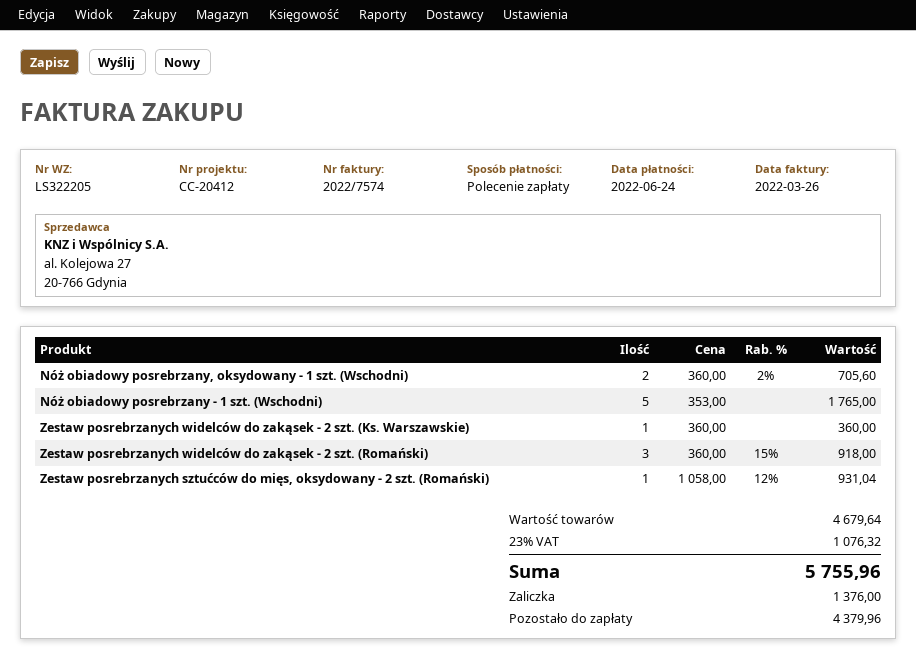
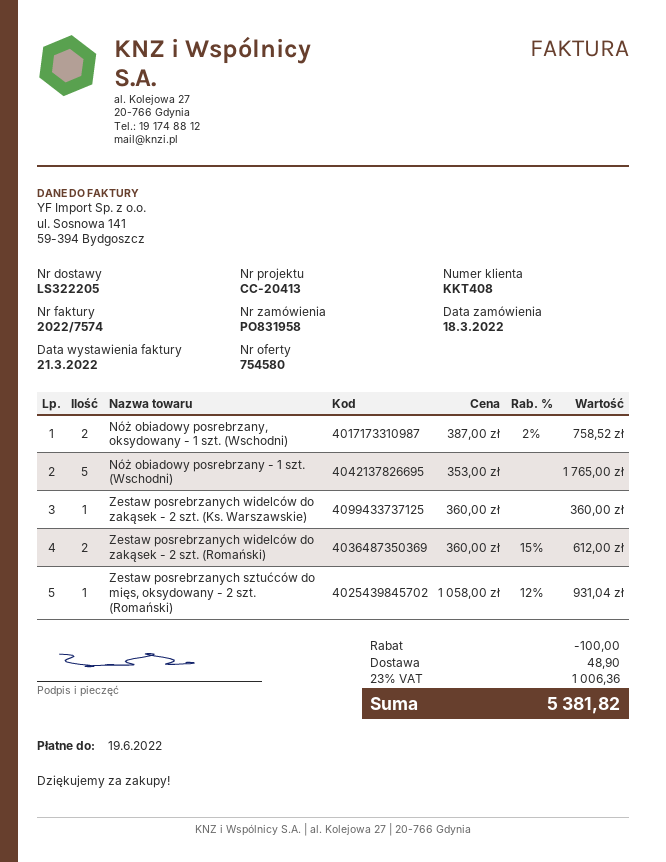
invoice date: 2022-03-26 -> 2022-03-21
due date: 2022-06-24 -> 2022-06-19
reference: CC-20412 -> CC-20413
Nóż obiadowy posrebrzany, oksydowany - 1 szt. (Wschodni): 2 x 360.00 - 2% = 705.60 -> 2 x 387.00 - 2% = 758.52
Zestaw posrebrzanych widelców do zakąsek - 2 szt. (Romański): 3 x 360.00 - 15% = 918.00 -> 2 x 360.00 - 15% = 612.00
discount: none -> 100.00
shipping: none -> 48.90
tax: 23% = 1076.32 -> 23% = 1006.36
total: 5755.96 -> 5381.82

